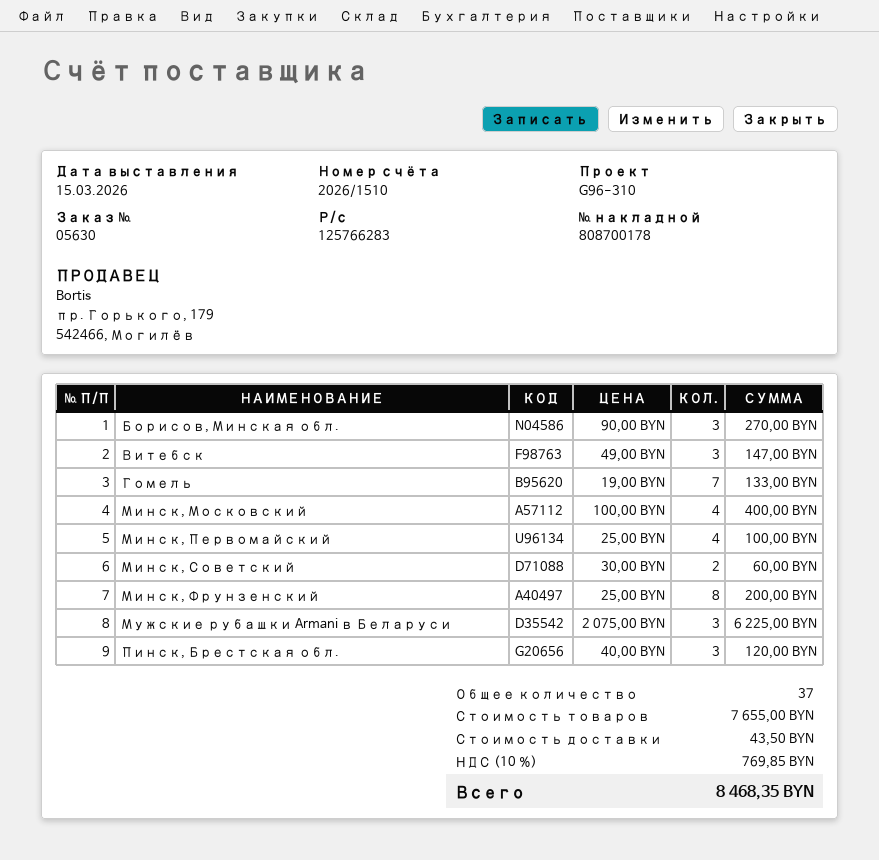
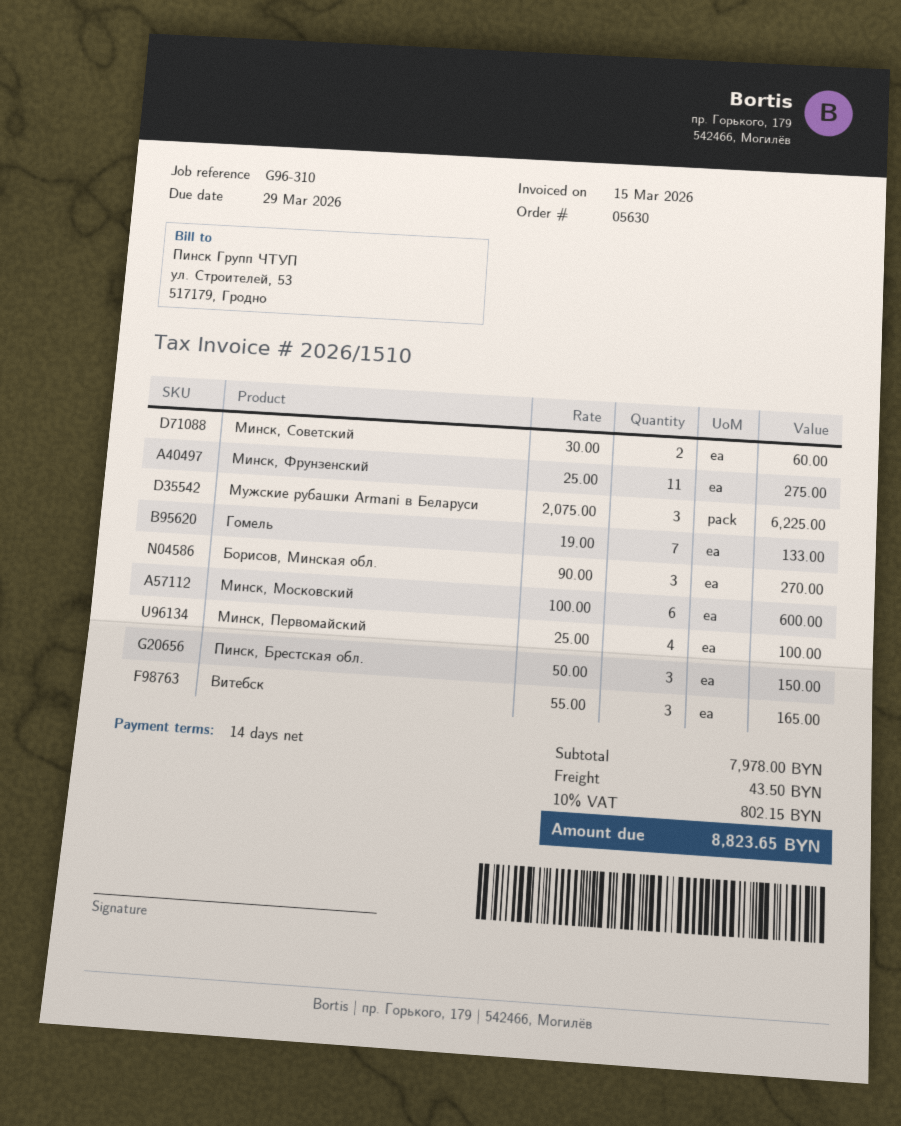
Витебск: 3 x 49.00 = 147.00 -> 3 x 55.00 = 165.00
Минск, Московский: 4 x 100.00 = 400.00 -> 6 x 100.00 = 600.00
Минск, Фрунзенский: 8 x 25.00 = 200.00 -> 11 x 25.00 = 275.00
Пинск, Брестская обл.: 3 x 40.00 = 120.00 -> 3 x 50.00 = 150.00
subtotal: 7655.00 -> 7978.00
tax: 10% = 769.85 -> 10% = 802.15
total: 8468.35 -> 8823.65

